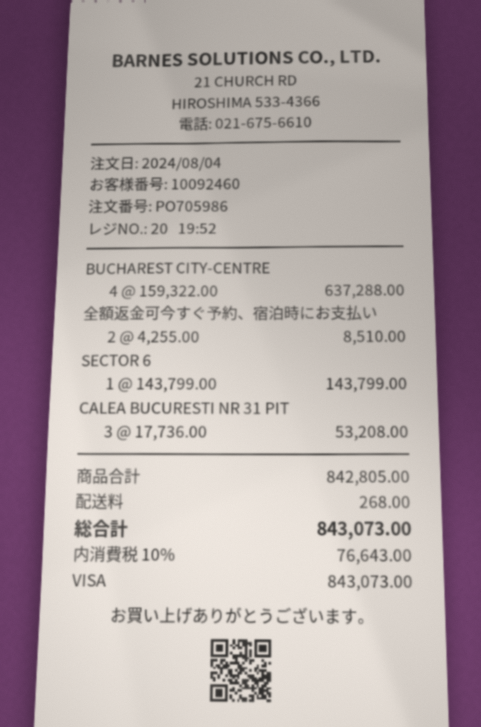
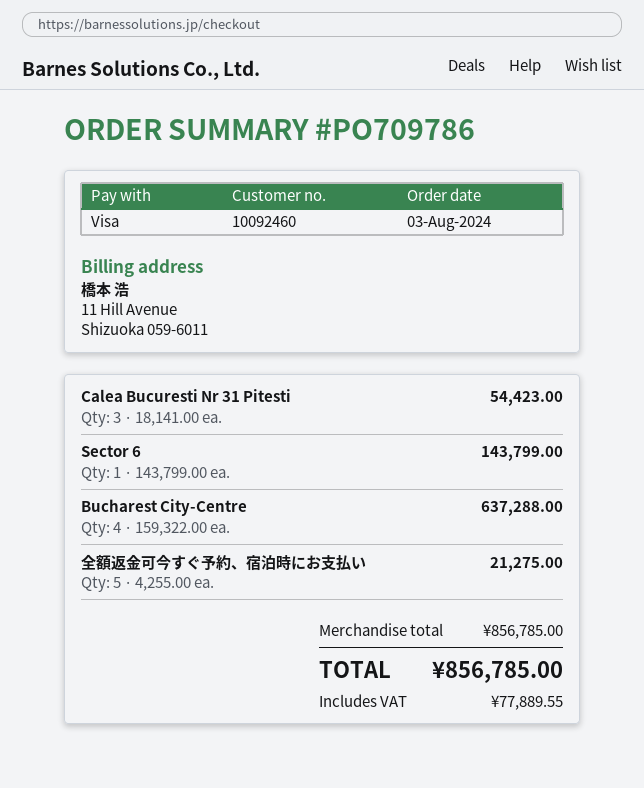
order number: PO705986 -> PO709786
order date: 2024-08-04 -> 2024-08-03
全額返金可今すぐ予約、宿泊時にお支払い: 2 x 4255.00 = 8510.00 -> 5 x 4255.00 = 21275.00
CALEA BUCURESTI NR 31 PIT: 3 x 17736.00 = 53208.00 -> 3 x 18141.00 = 54423.00
subtotal: 842805.00 -> 856785.00
shipping: 268.00 -> none
tax: 76643.00 -> 77889.55
total: 843073.00 -> 856785.00

